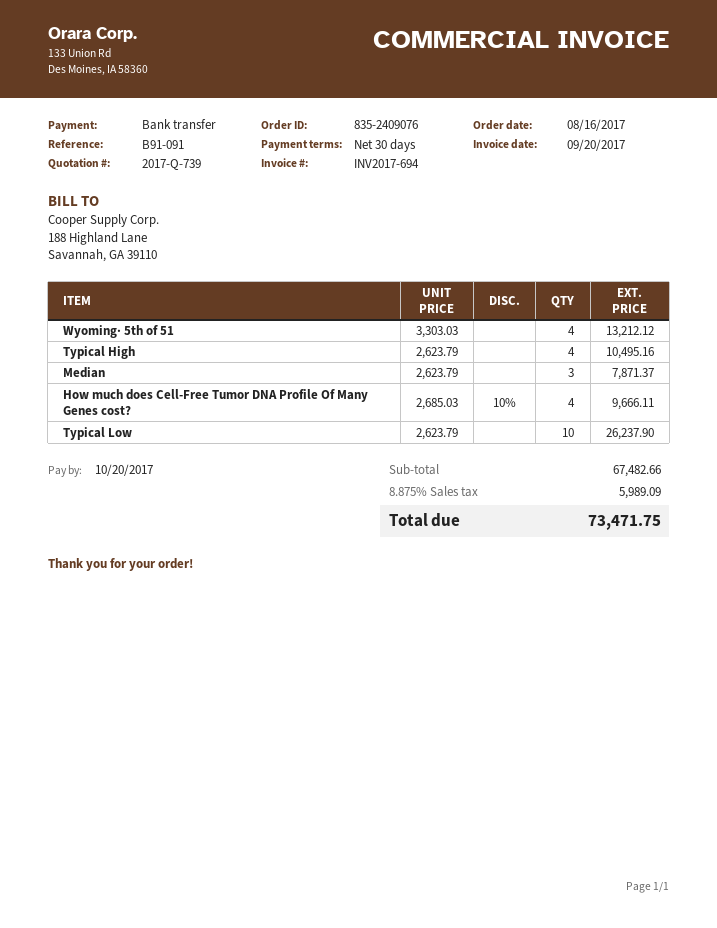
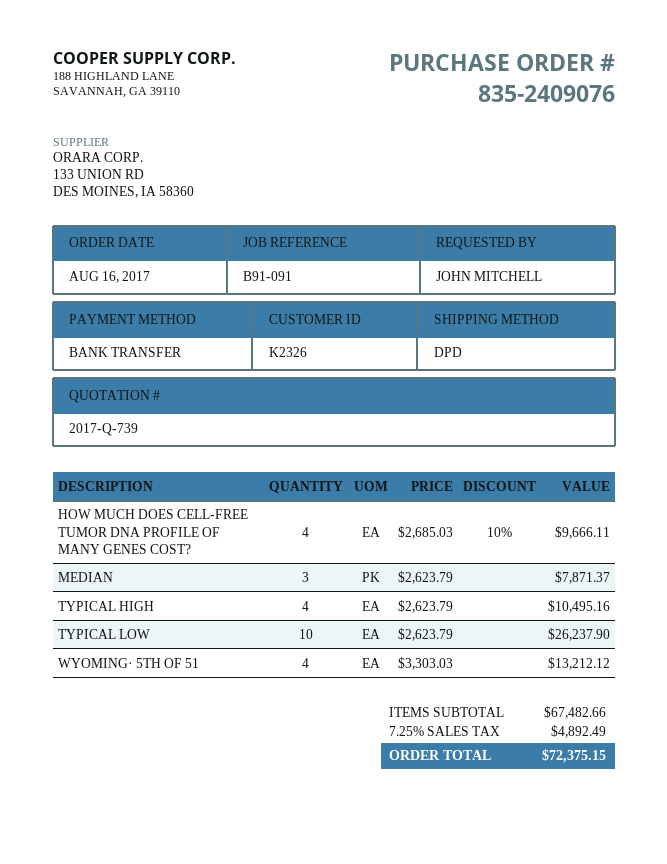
tax: 8.875% = 5989.09 -> 7.25% = 4892.49
total: 73471.75 -> 72375.15

